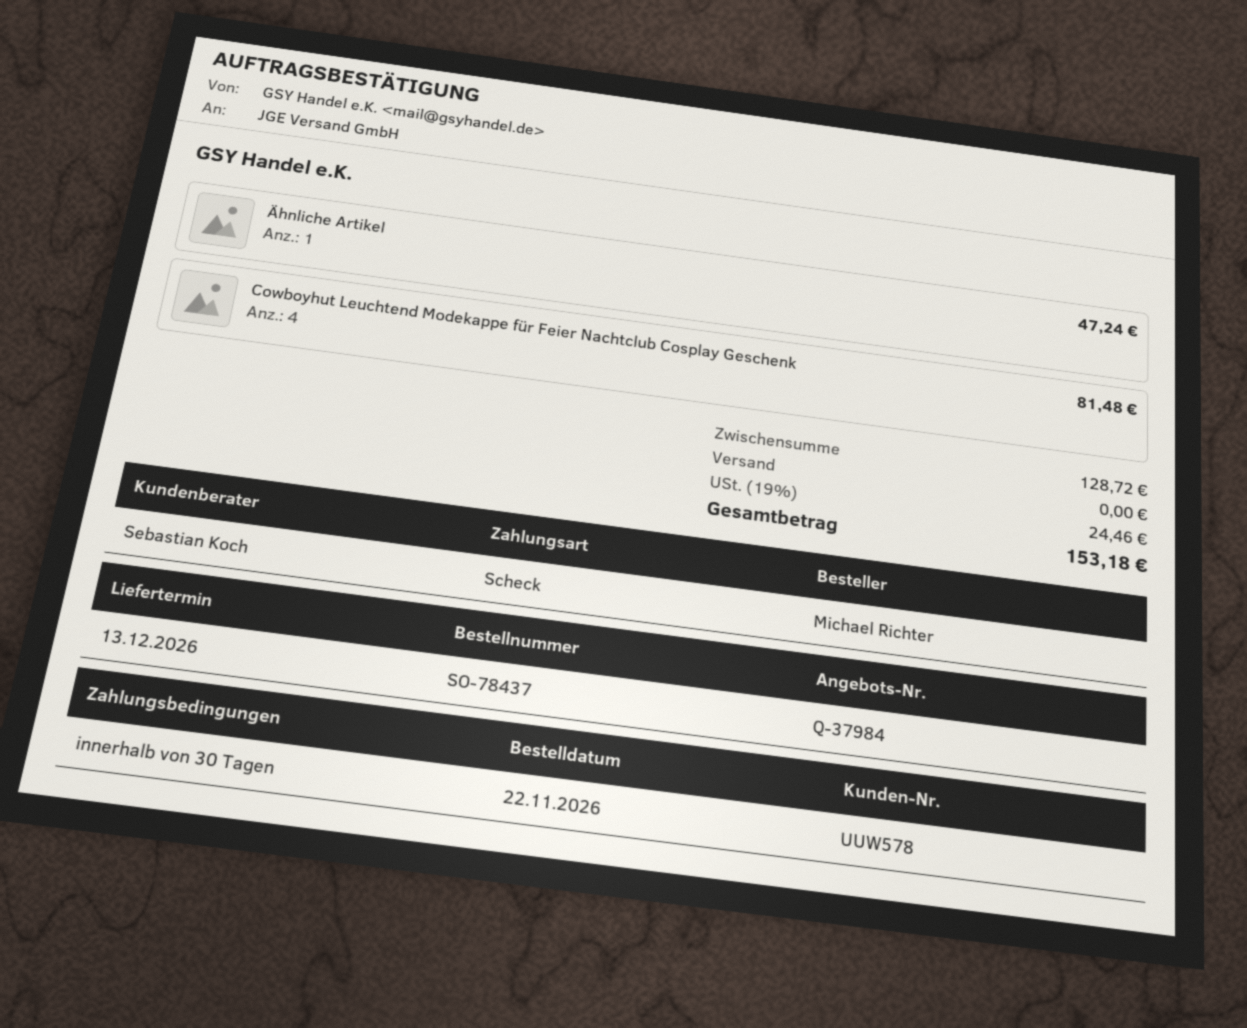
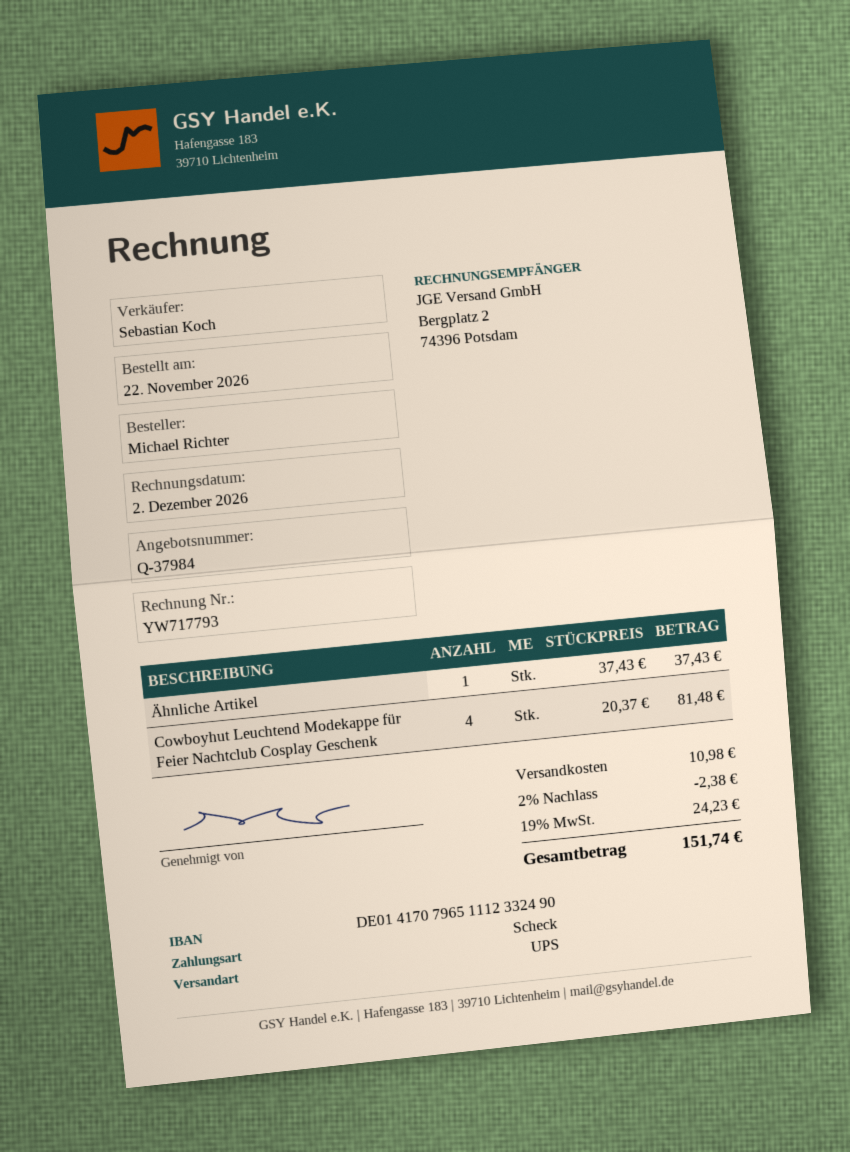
Ähnliche Artikel: 1 for 47.24 -> 1 for 37.43
discount: none -> 2% = 2.38
shipping: 0.00 -> 10.98
tax: 19% = 24.46 -> 19% = 24.23
total: 153.18 -> 151.74

